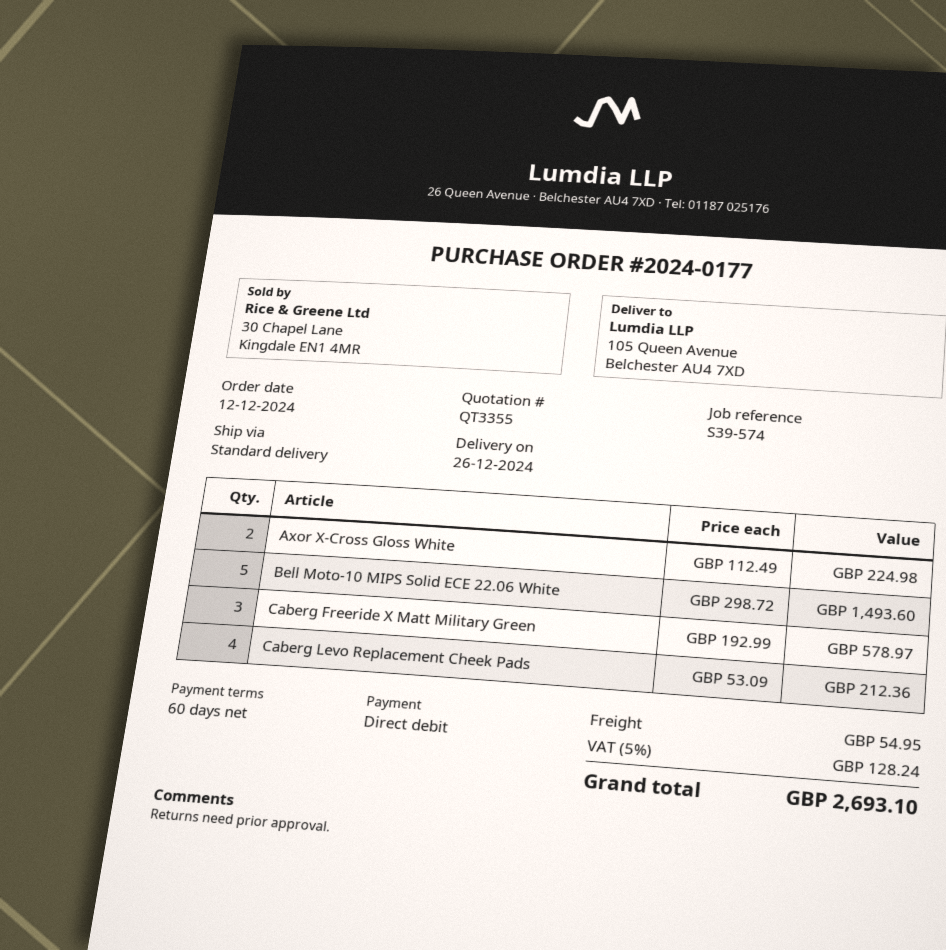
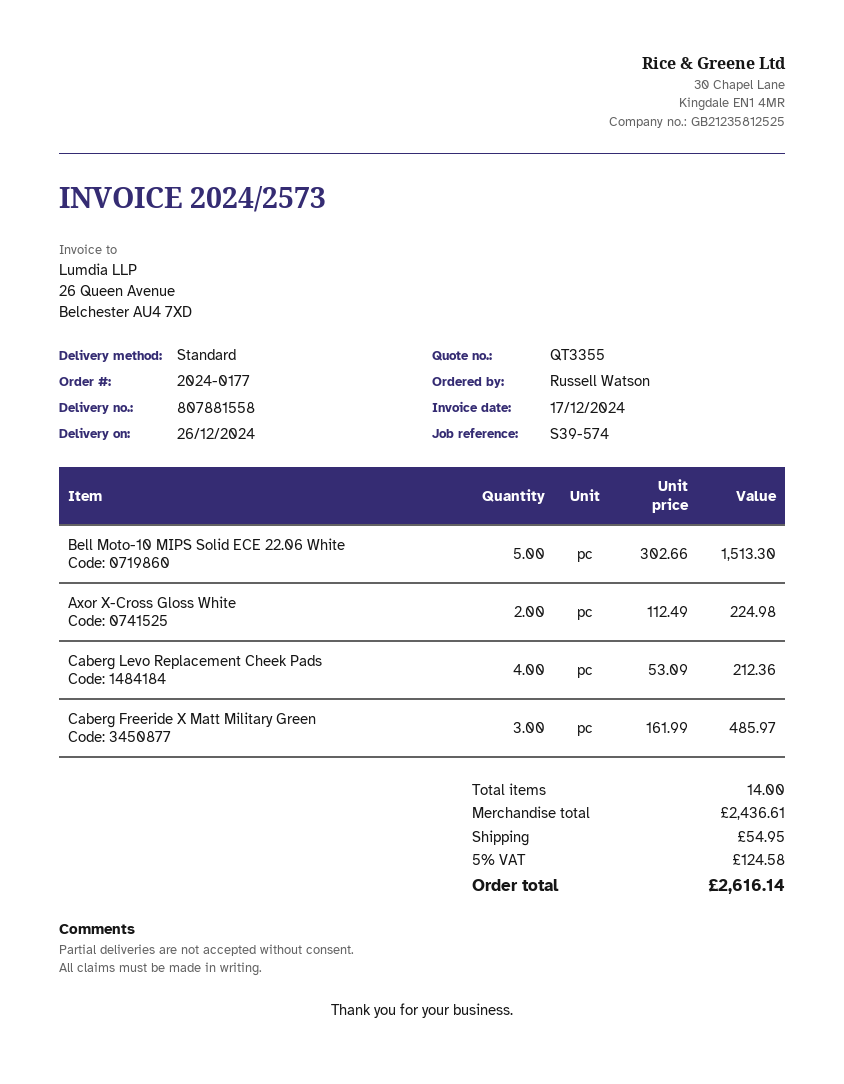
Bell Moto-10 MIPS Solid ECE 22.06 White: 5 x 298.72 = 1493.60 -> 5 x 302.66 = 1513.30
Caberg Freeride X Matt Military Green: 3 x 192.99 = 578.97 -> 3 x 161.99 = 485.97
tax: 5% = 128.24 -> 5% = 124.58
total: 2693.10 -> 2616.14

